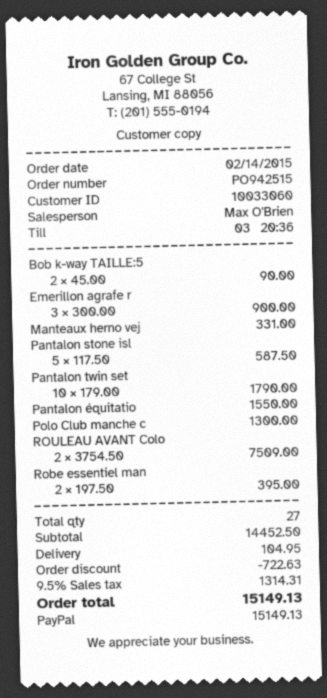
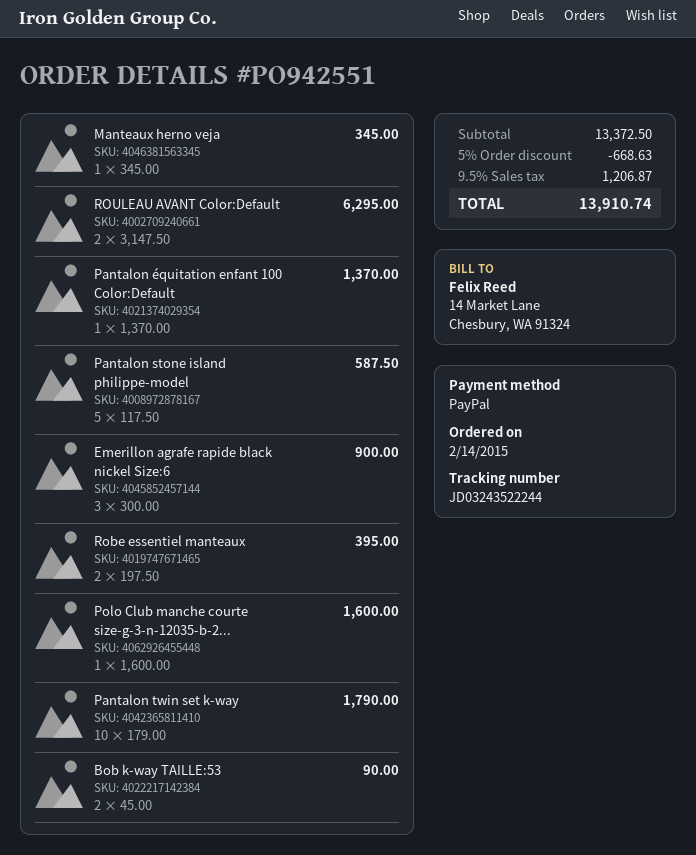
order number: PO942515 -> PO942551
Manteaux herno vej: 1 x 331.00 = 331.00 -> 1 x 345.00 = 345.00
Pantalon équitatio: 1 x 1550.00 = 1550.00 -> 1 x 1370.00 = 1370.00
Polo Club manche c: 1 x 1300.00 = 1300.00 -> 1 x 1600.00 = 1600.00
ROULEAU AVANT Colo: 2 x 3754.50 = 7509.00 -> 2 x 3147.50 = 6295.00
subtotal: 14452.50 -> 13372.50
discount: 722.63 -> 668.63
shipping: 104.95 -> none
tax: 9.5% = 1314.31 -> 9.5% = 1206.87
total: 15149.13 -> 13910.74

